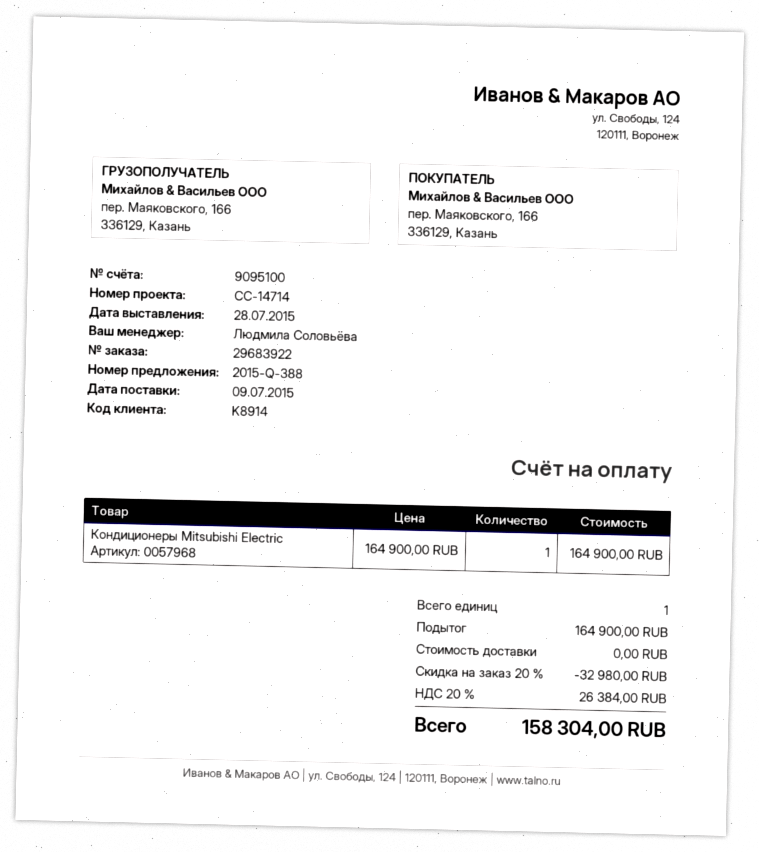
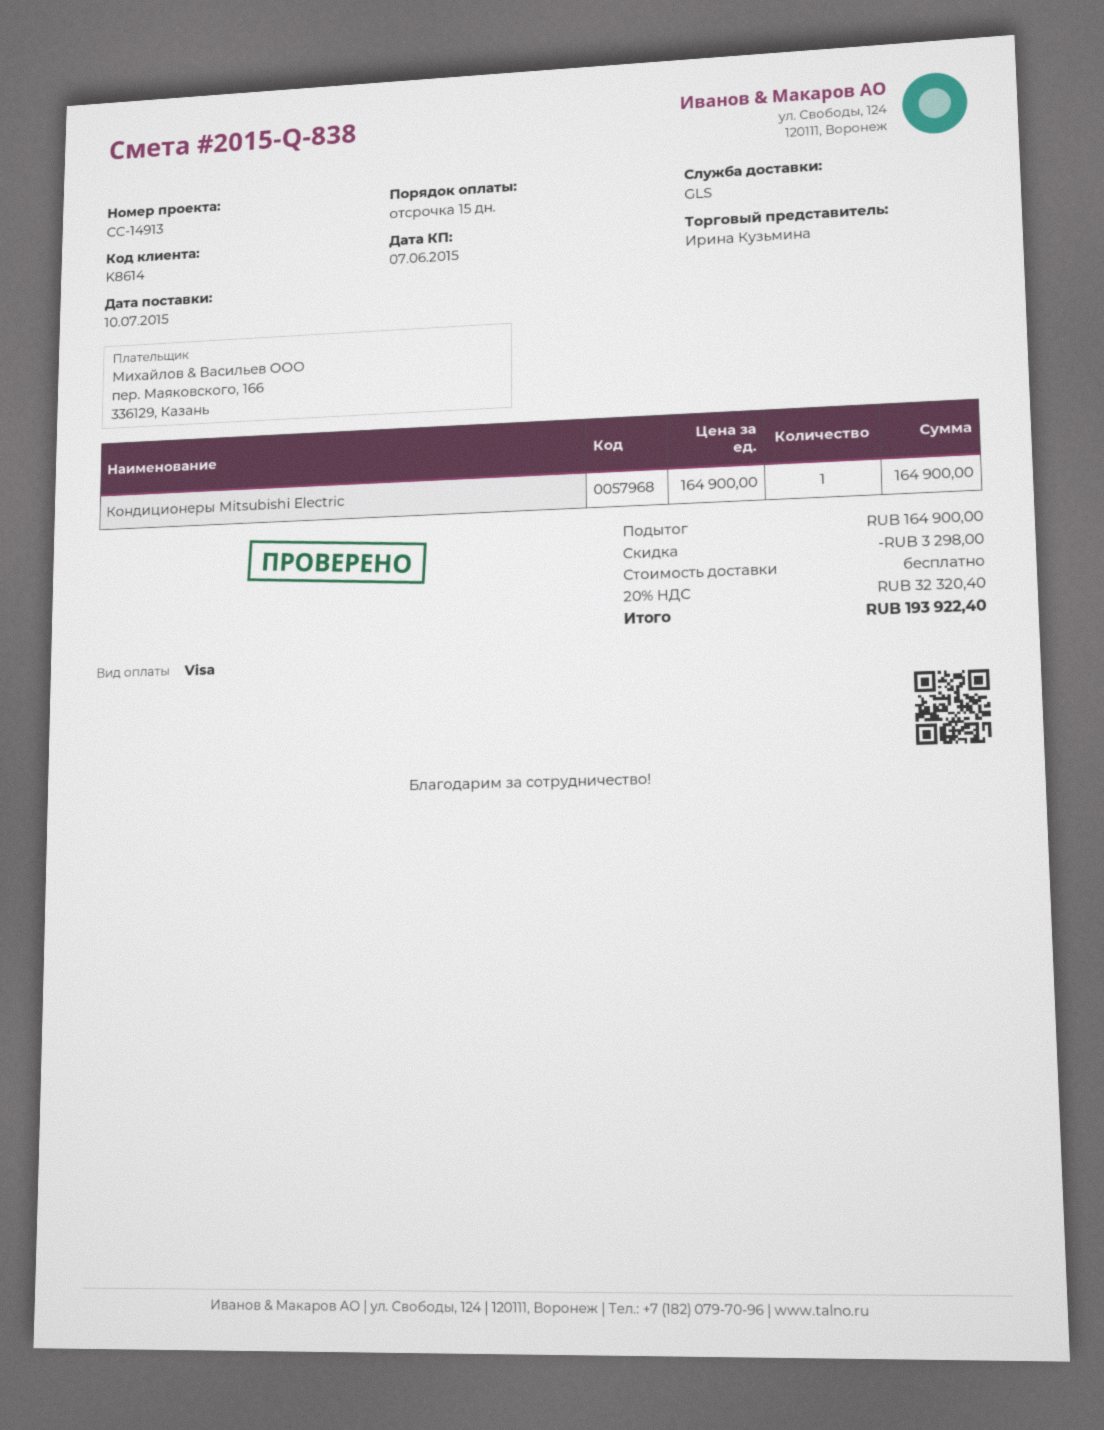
quote number: 2015-Q-388 -> 2015-Q-838
delivery date: 2015-07-09 -> 2015-07-10
customer number: K8914 -> K8614
reference: CC-14714 -> CC-14913
sales rep: Людмила Соловьёва -> Ирина Кузьмина
discount: 32980.00 -> 3298.00
tax: 20% = 26384.00 -> 20% = 32320.40
total: 158304.00 -> 193922.40

